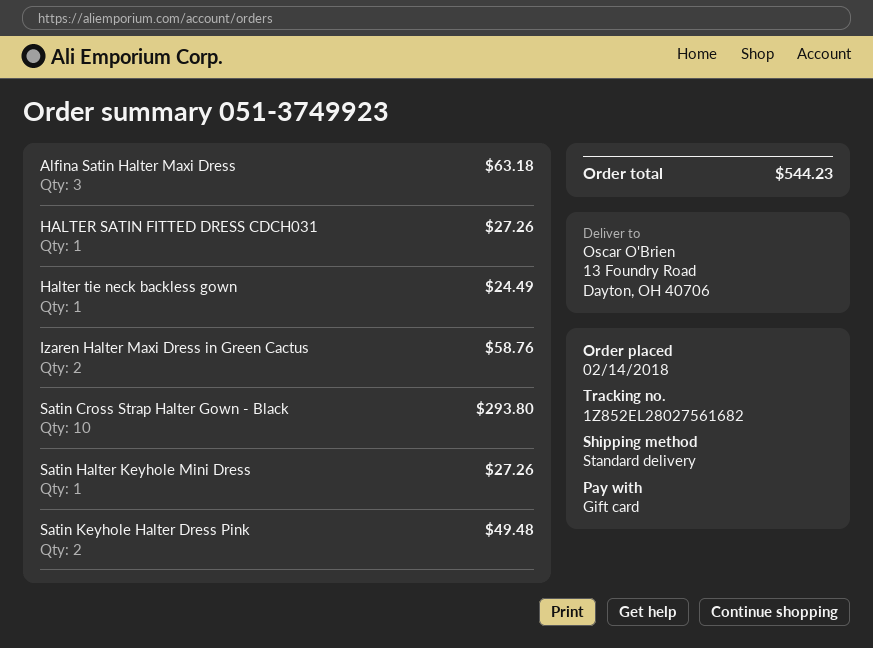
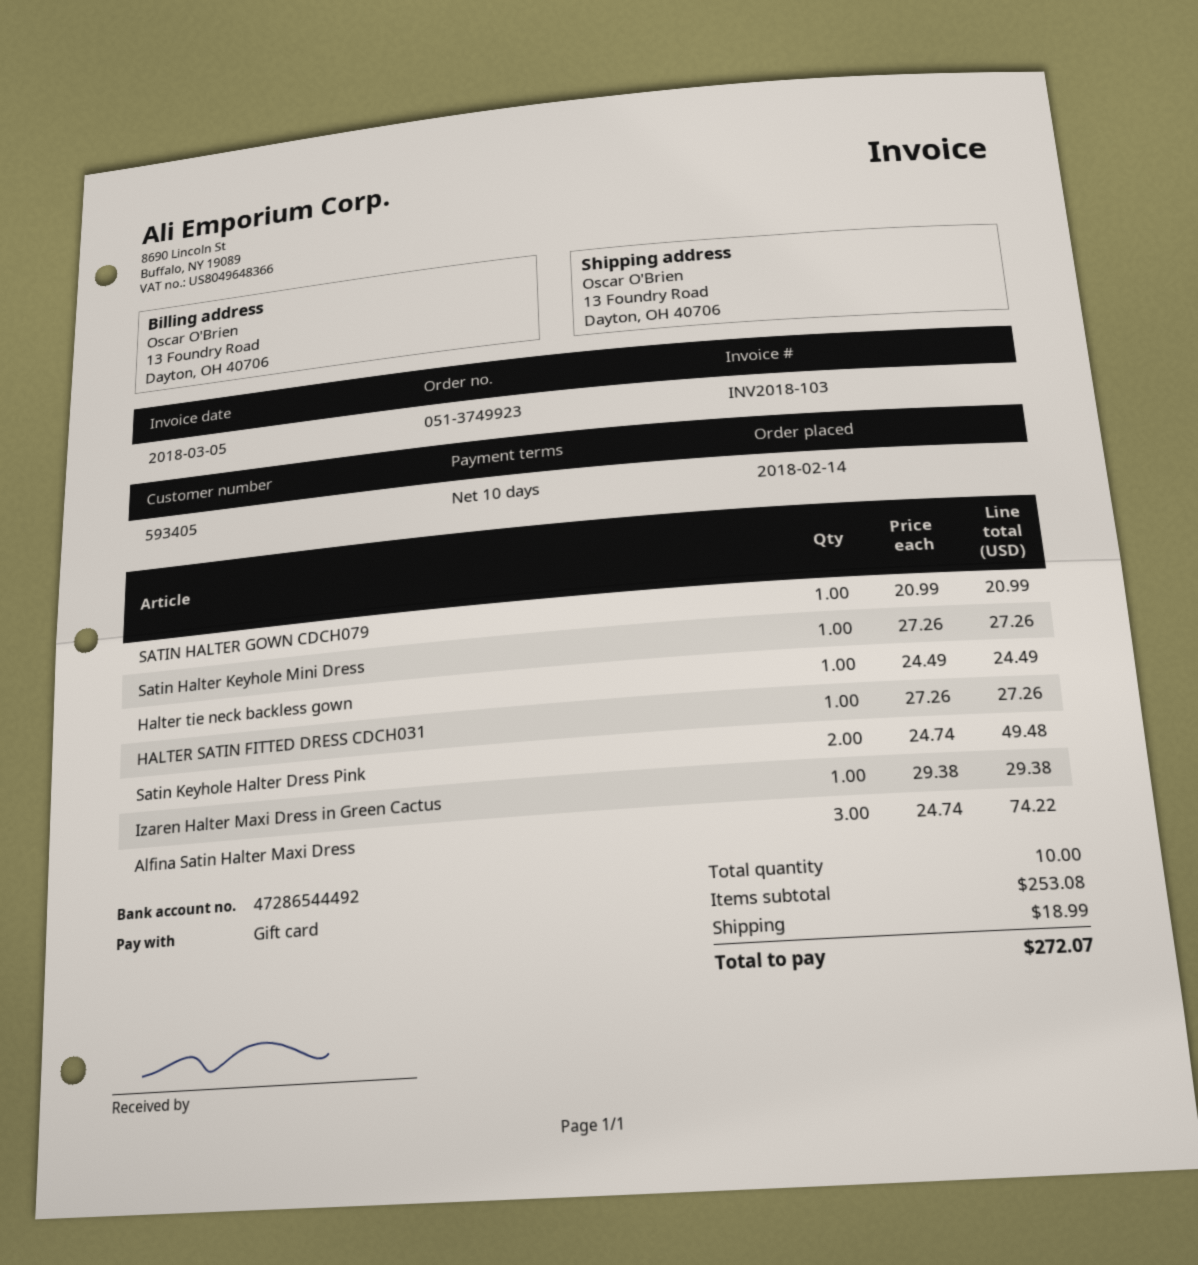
Alfina Satin Halter Maxi Dress: 3 for 63.18 -> 3 for 74.22
Izaren Halter Maxi Dress in Green Cactus: 2 for 58.76 -> 1 for 29.38
Satin Cross Strap Halter Gown - Black: 10 for 293.80 -> none
SATIN HALTER GOWN CDCH079: none -> 1 for 20.99
shipping: none -> 18.99
total: 544.23 -> 272.07

